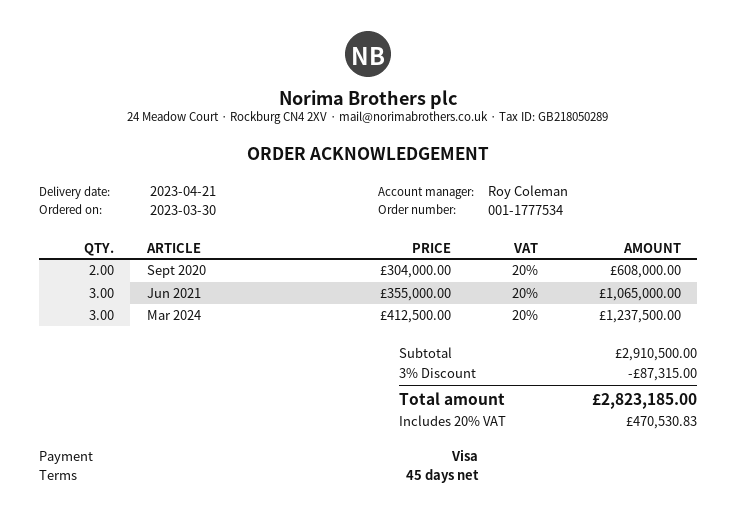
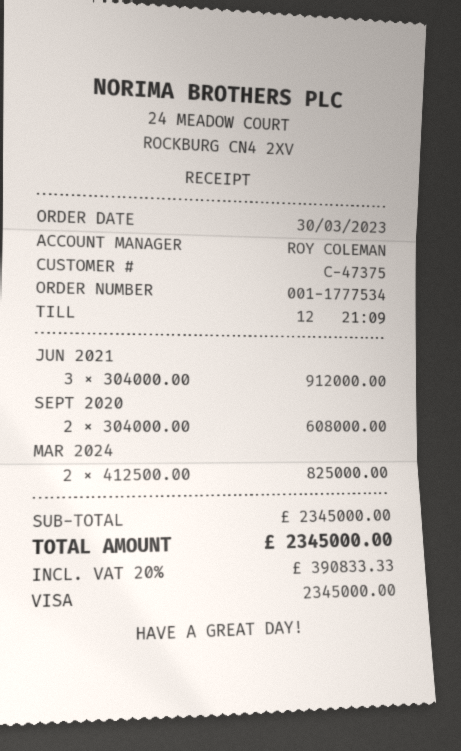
Jun 2021: 3 x 355000.00 = 1065000.00 -> 3 x 304000.00 = 912000.00
Mar 2024: 3 x 412500.00 = 1237500.00 -> 2 x 412500.00 = 825000.00
subtotal: 2910500.00 -> 2345000.00
discount: 3% = 87315.00 -> none
tax: 20% = 470530.83 -> 20% = 390833.33
total: 2823185.00 -> 2345000.00

